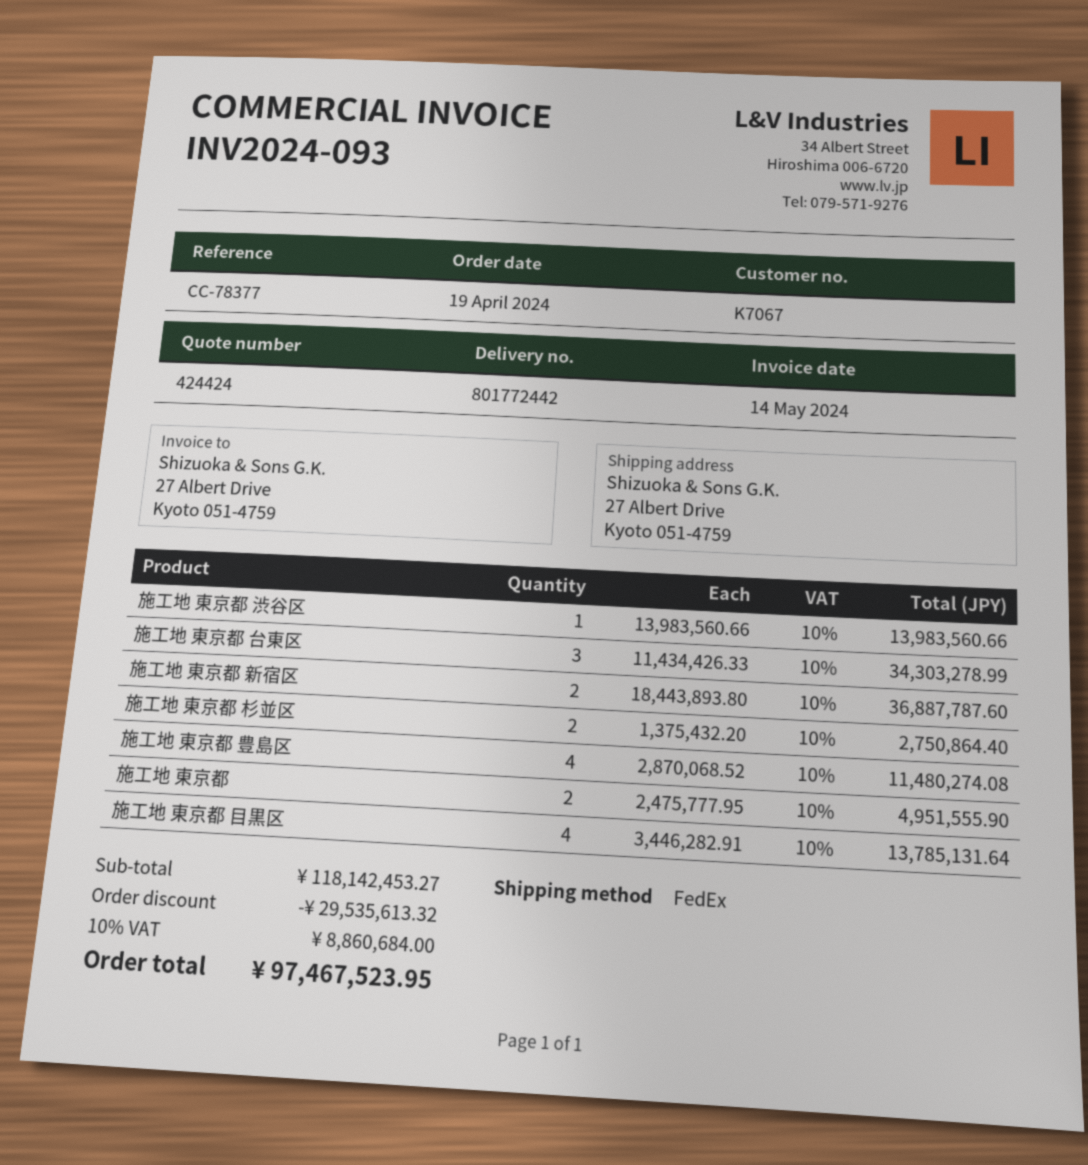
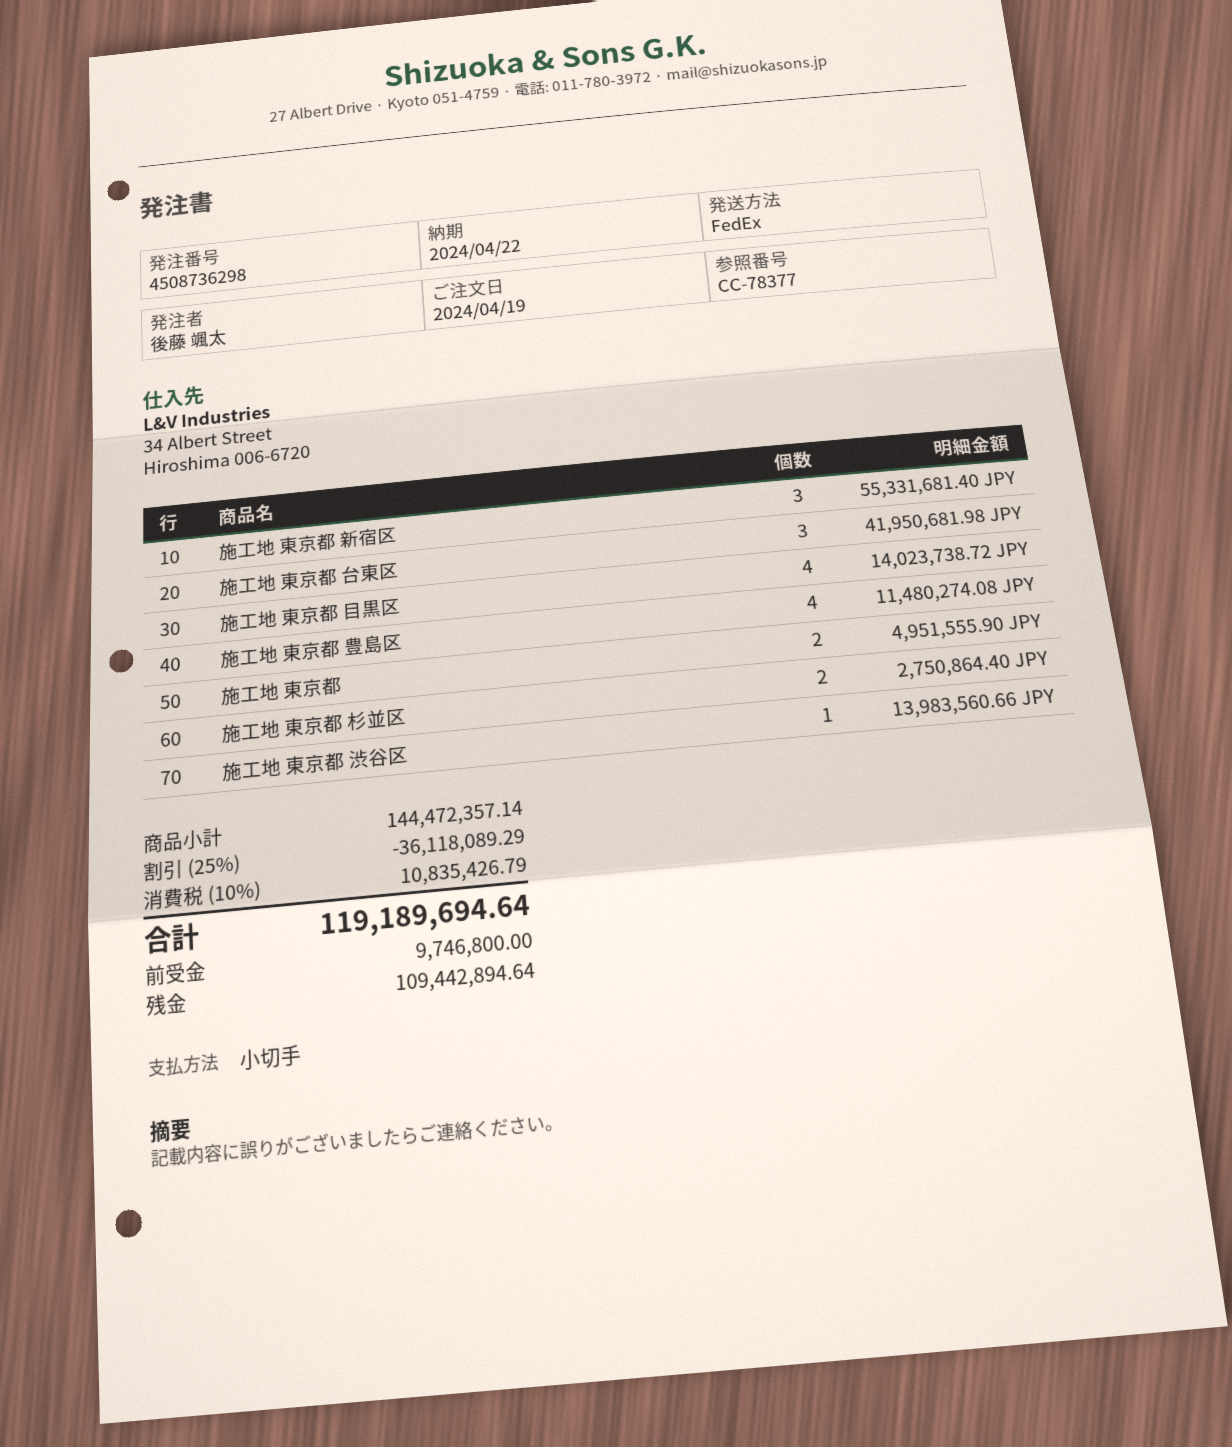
施工地 東京都 台東区: 3 for 34303278.99 -> 3 for 41950681.98
施工地 東京都 新宿区: 2 for 36887787.60 -> 3 for 55331681.40
施工地 東京都 目黒区: 4 for 13785131.64 -> 4 for 14023738.72
subtotal: 118142453.27 -> 144472357.14
discount: 29535613.32 -> 36118089.29
tax: 10% = 8860684.00 -> 10% = 10835426.79
total: 97467523.95 -> 119189694.64

